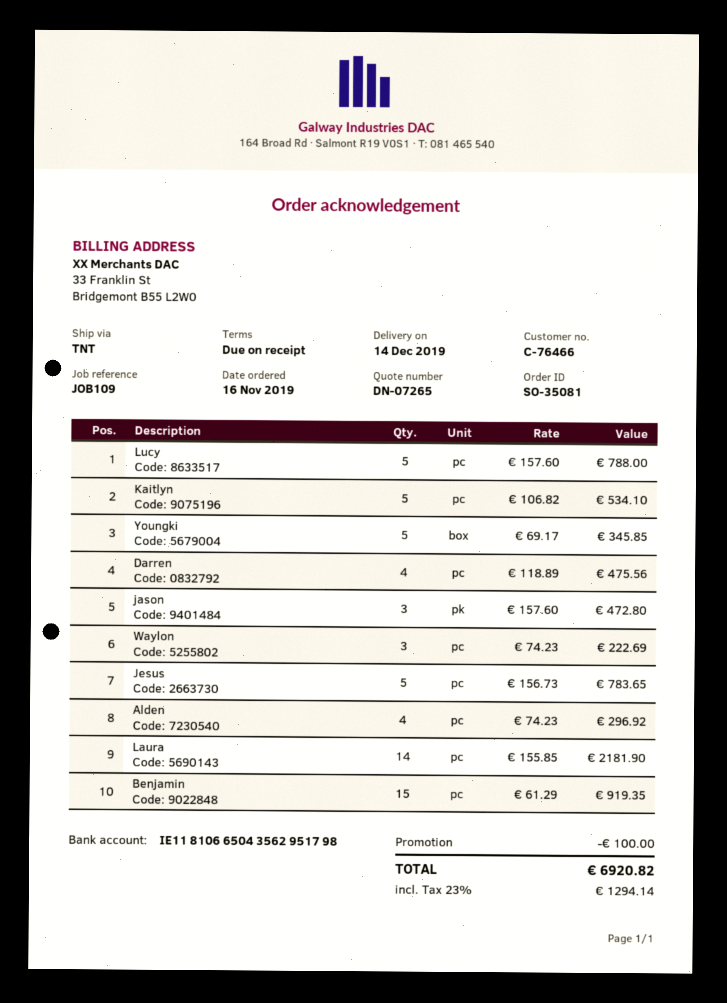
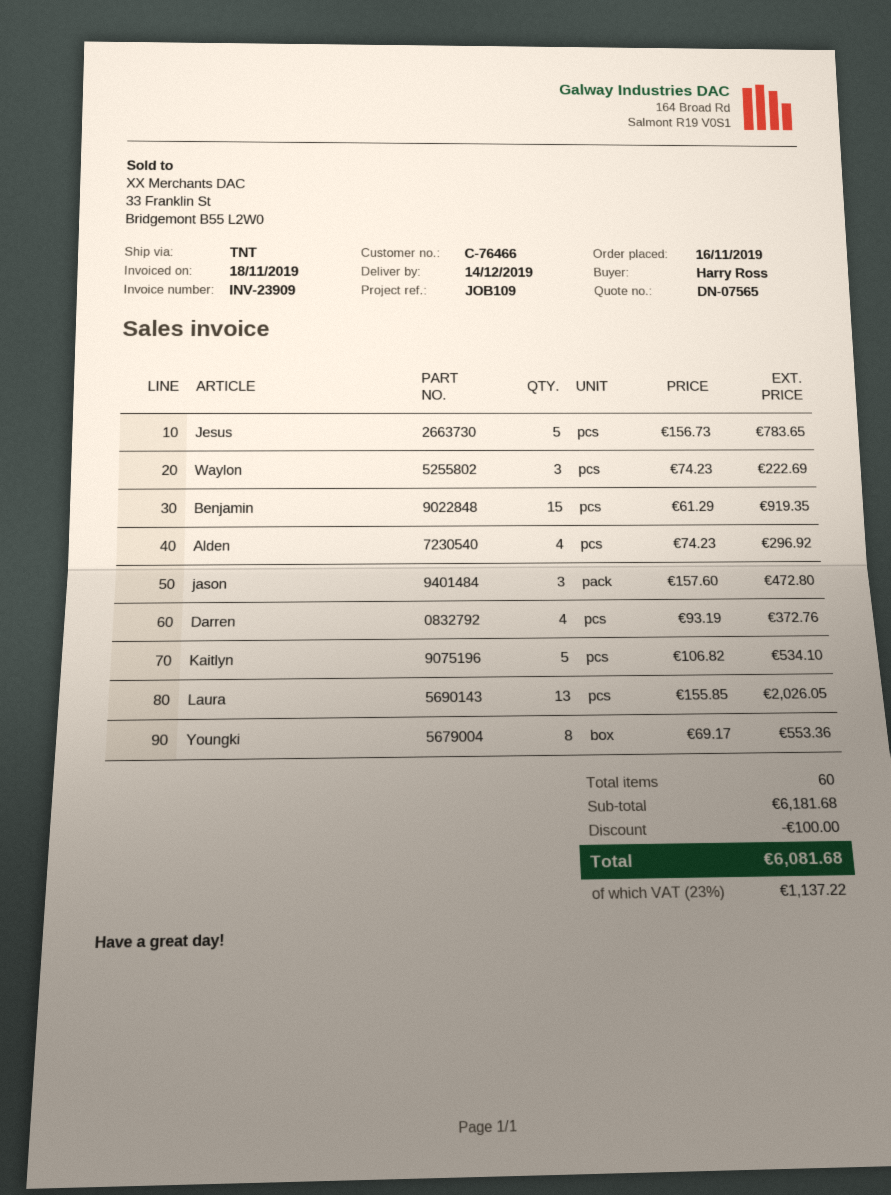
quote number: DN-07265 -> DN-07565
Lucy: 5 x 157.60 = 788.00 -> none
Youngki: 5 x 69.17 = 345.85 -> 8 x 69.17 = 553.36
Darren: 4 x 118.89 = 475.56 -> 4 x 93.19 = 372.76
Laura: 14 x 155.85 = 2181.90 -> 13 x 155.85 = 2026.05
tax: 23% = 1294.14 -> 23% = 1137.22
total: 6920.82 -> 6081.68

